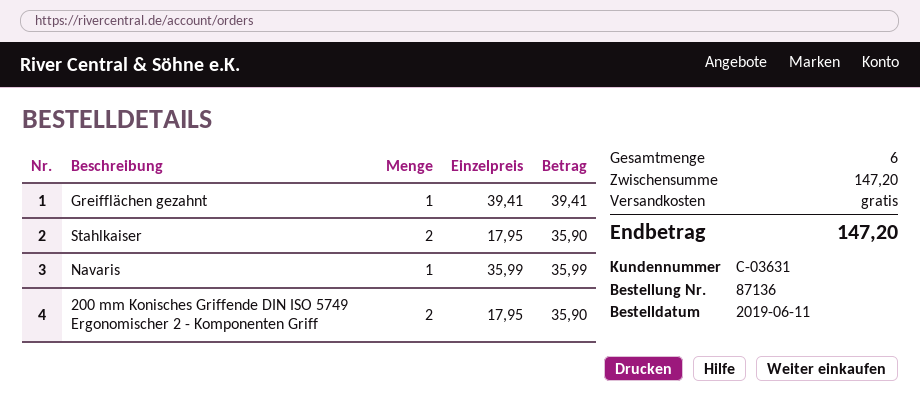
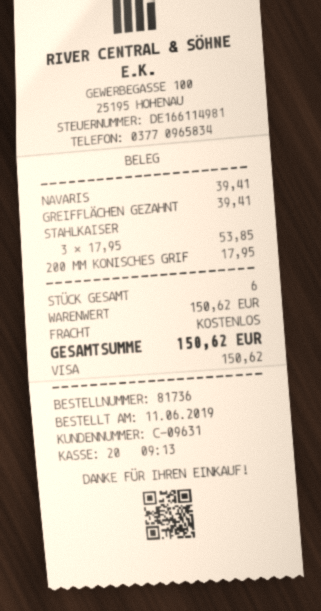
order number: 87136 -> 81736
customer number: C-03631 -> C-09631
Stahlkaiser: 2 x 17.95 = 35.90 -> 3 x 17.95 = 53.85
Navaris: 1 x 35.99 = 35.99 -> 1 x 39.41 = 39.41
200 mm Konisches Griffende DIN ISO 5749 Ergonomischer 2 - Komponenten Griff: 2 x 17.95 = 35.90 -> 1 x 17.95 = 17.95
subtotal: 147.20 -> 150.62
total: 147.20 -> 150.62

